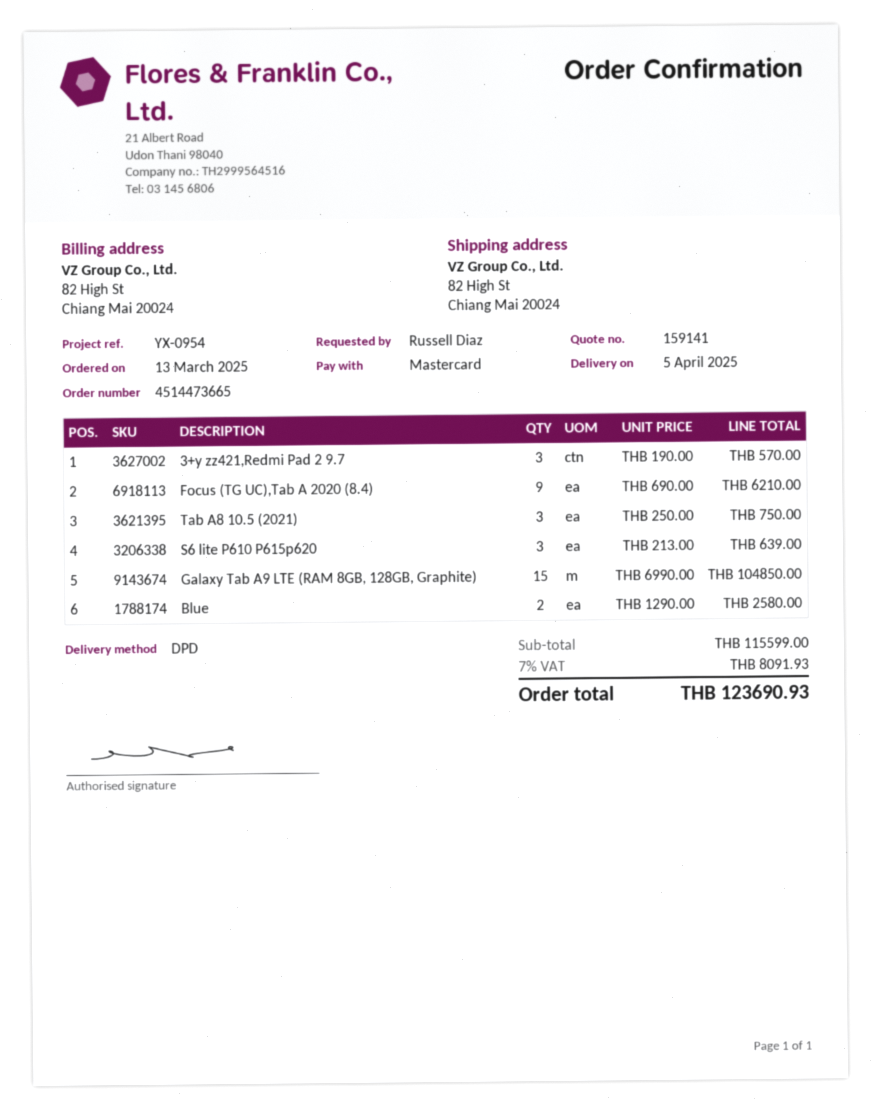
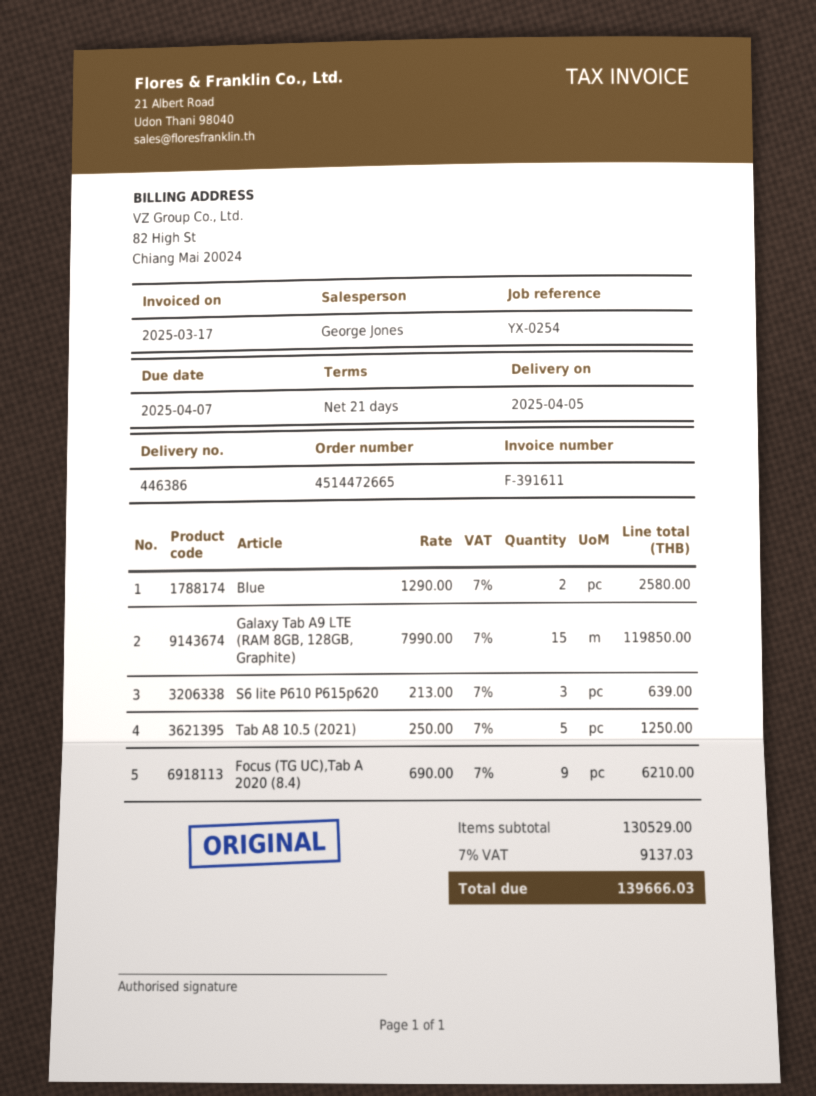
order number: 4514473665 -> 4514472665
reference: YX-0954 -> YX-0254
3+y zz421,Redmi Pad 2 9.7: 3 x 190.00 = 570.00 -> none
Tab A8 10.5 (2021): 3 x 250.00 = 750.00 -> 5 x 250.00 = 1250.00
Galaxy Tab A9 LTE (RAM 8GB, 128GB, Graphite): 15 x 6990.00 = 104850.00 -> 15 x 7990.00 = 119850.00
subtotal: 115599.00 -> 130529.00
tax: 7% = 8091.93 -> 7% = 9137.03
total: 123690.93 -> 139666.03

